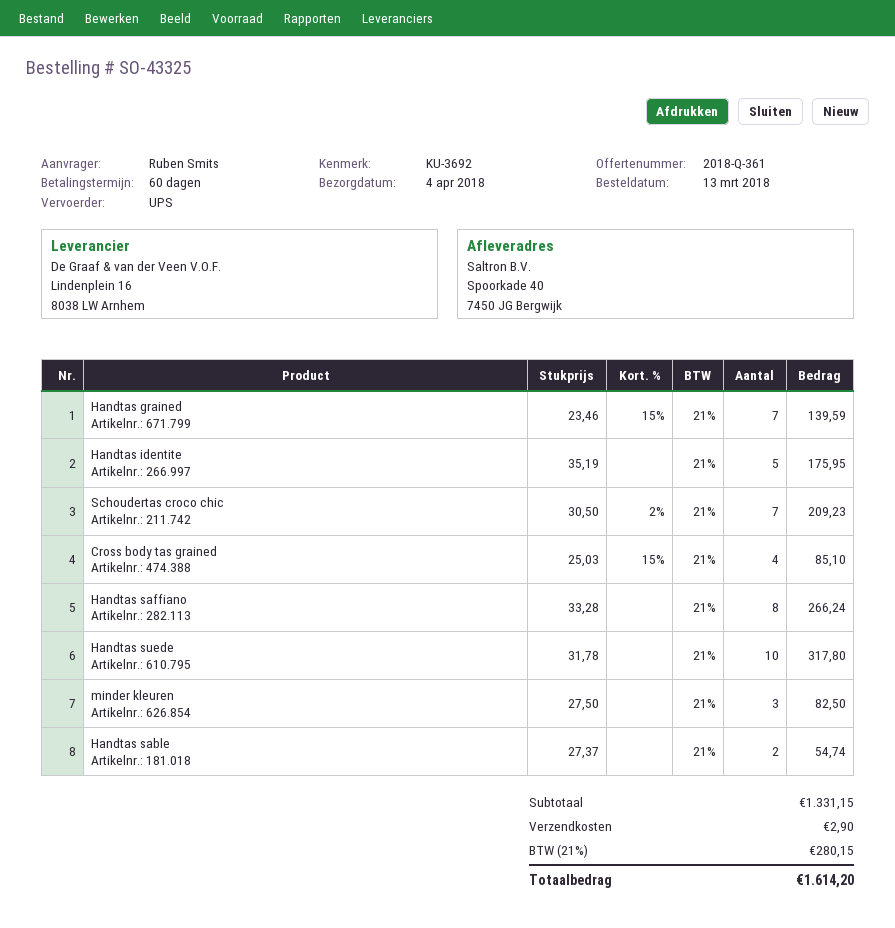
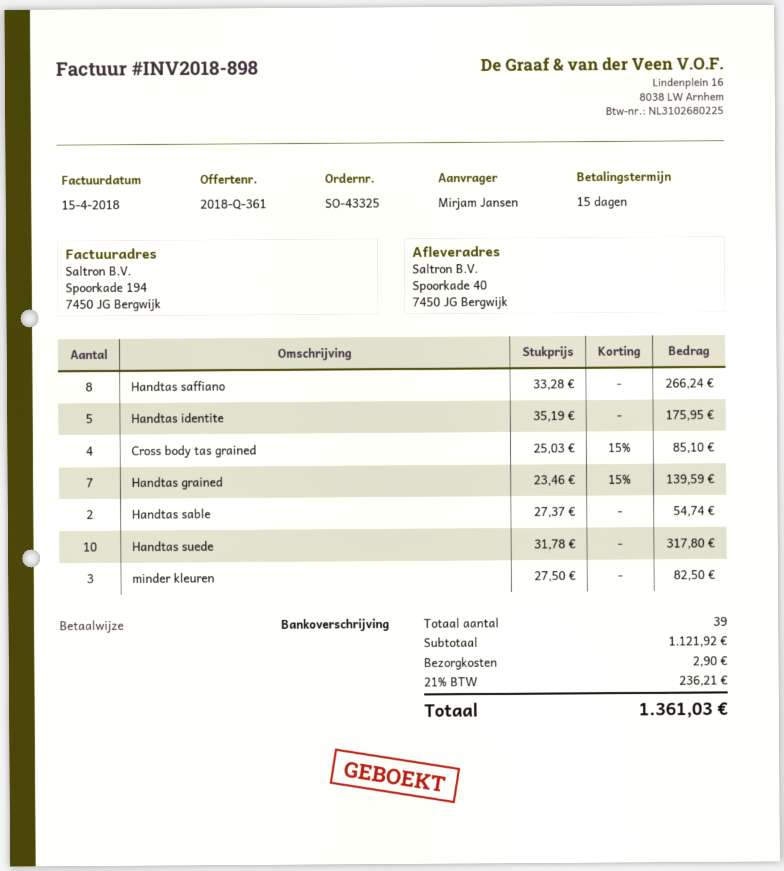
payment terms: 60 days -> 15 days
ordered by: Ruben Smits -> Mirjam Jansen
Schoudertas croco chic: 7 x 30.50 - 2% = 209.23 -> none
subtotal: 1331.15 -> 1121.92
tax: 21% = 280.15 -> 21% = 236.21
total: 1614.20 -> 1361.03

